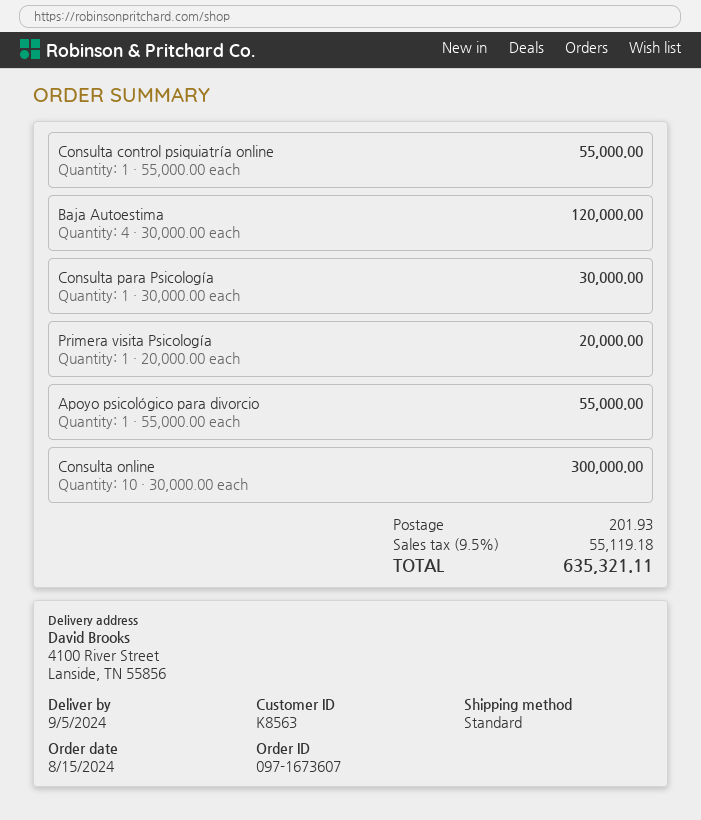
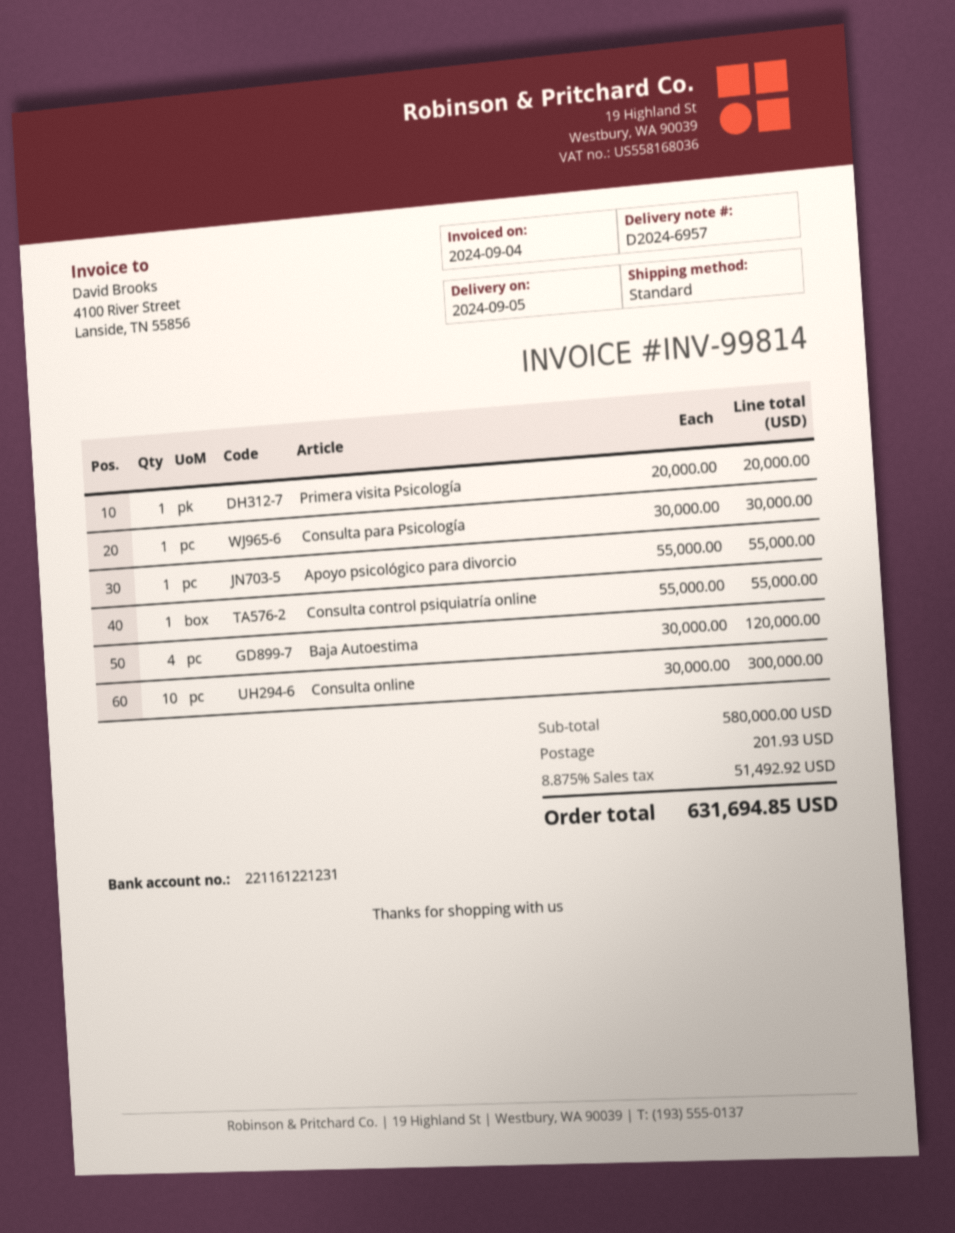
tax: 9.5% = 55119.18 -> 8.875% = 51492.92
total: 635321.11 -> 631694.85

